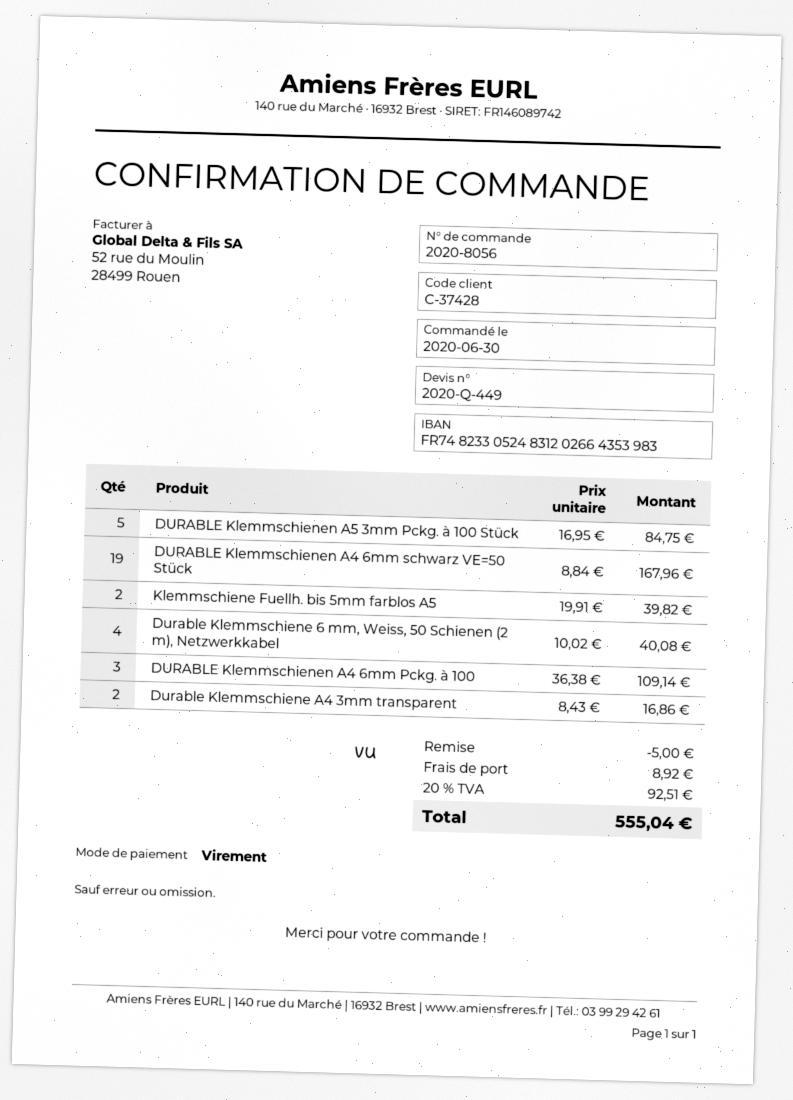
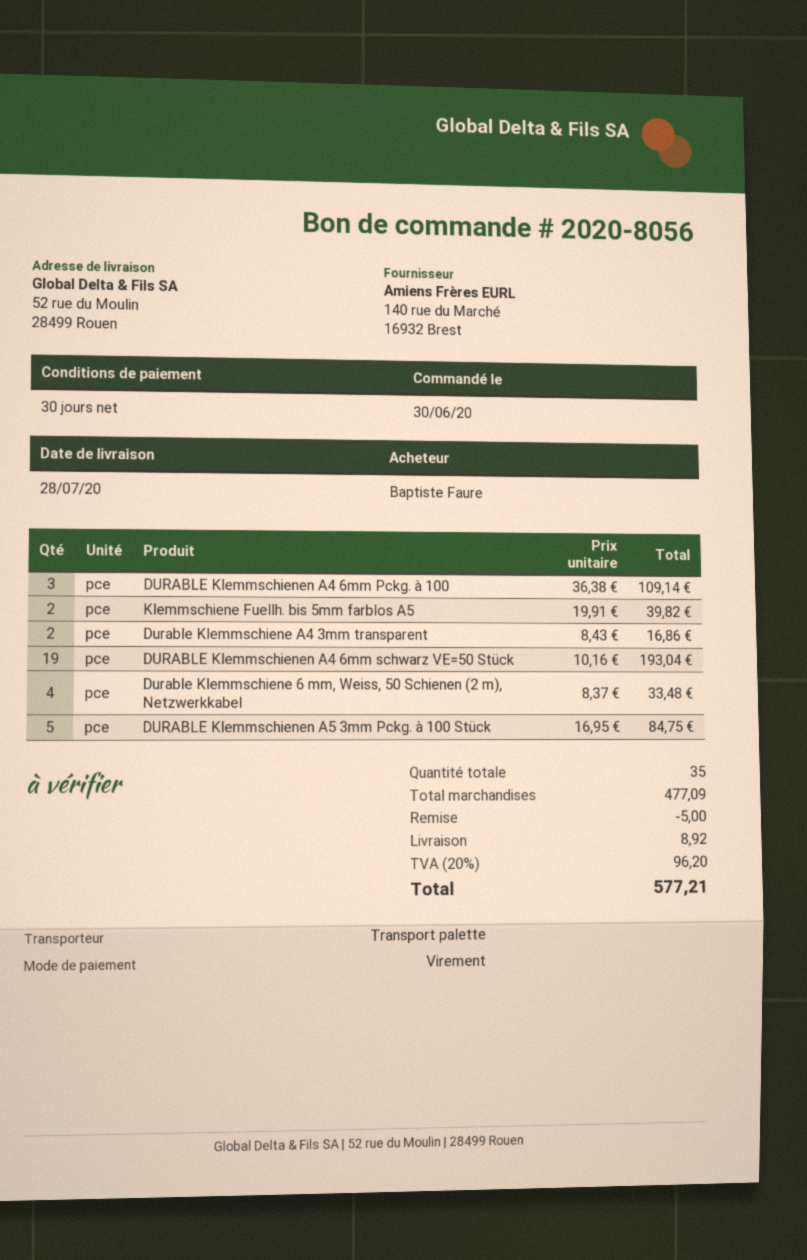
DURABLE Klemmschienen A4 6mm schwarz VE=50 Stück: 19 x 8.84 = 167.96 -> 19 x 10.16 = 193.04
Durable Klemmschiene 6 mm, Weiss, 50 Schienen (2 m), Netzwerkkabel: 4 x 10.02 = 40.08 -> 4 x 8.37 = 33.48
tax: 20% = 92.51 -> 20% = 96.20
total: 555.04 -> 577.21

